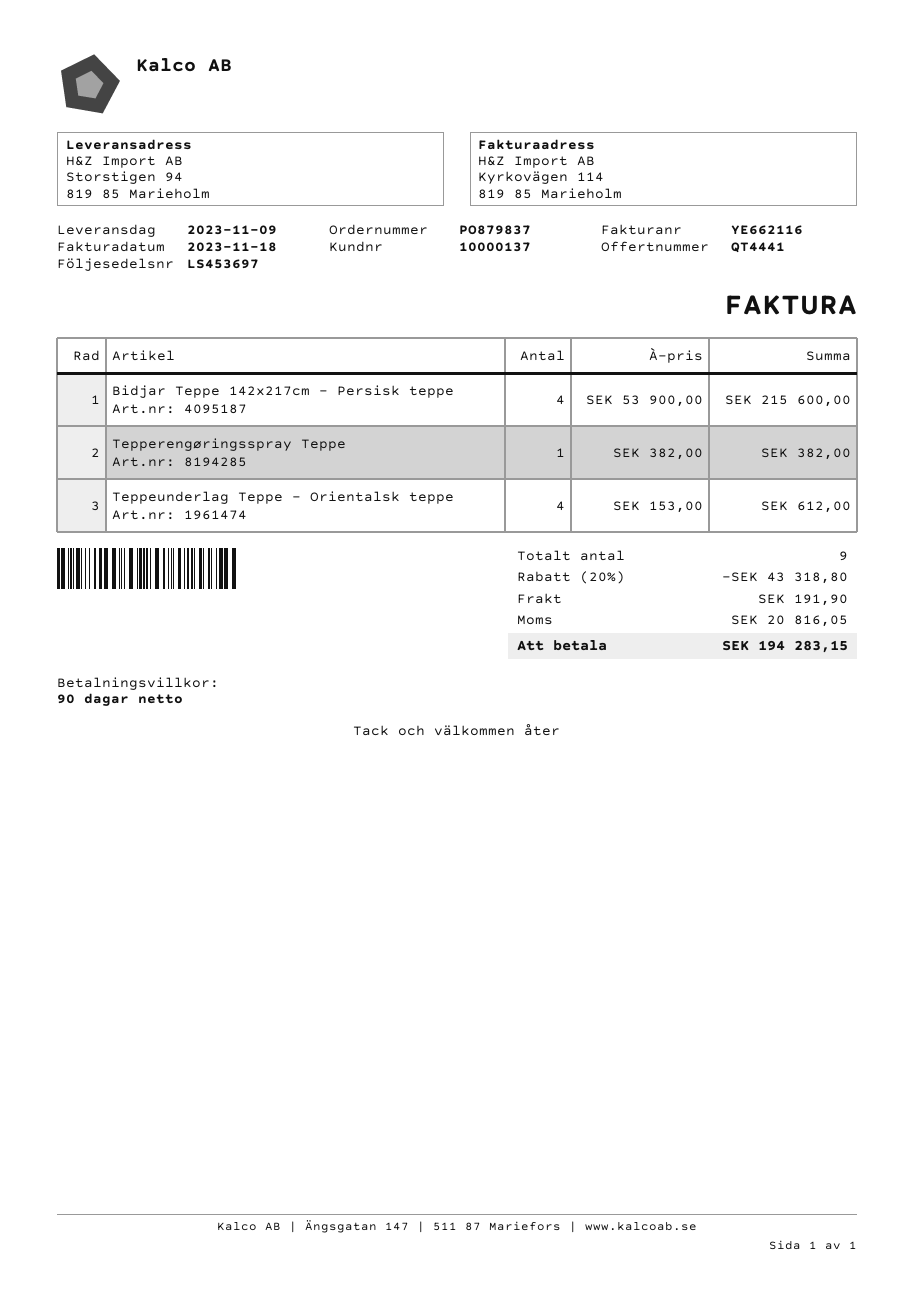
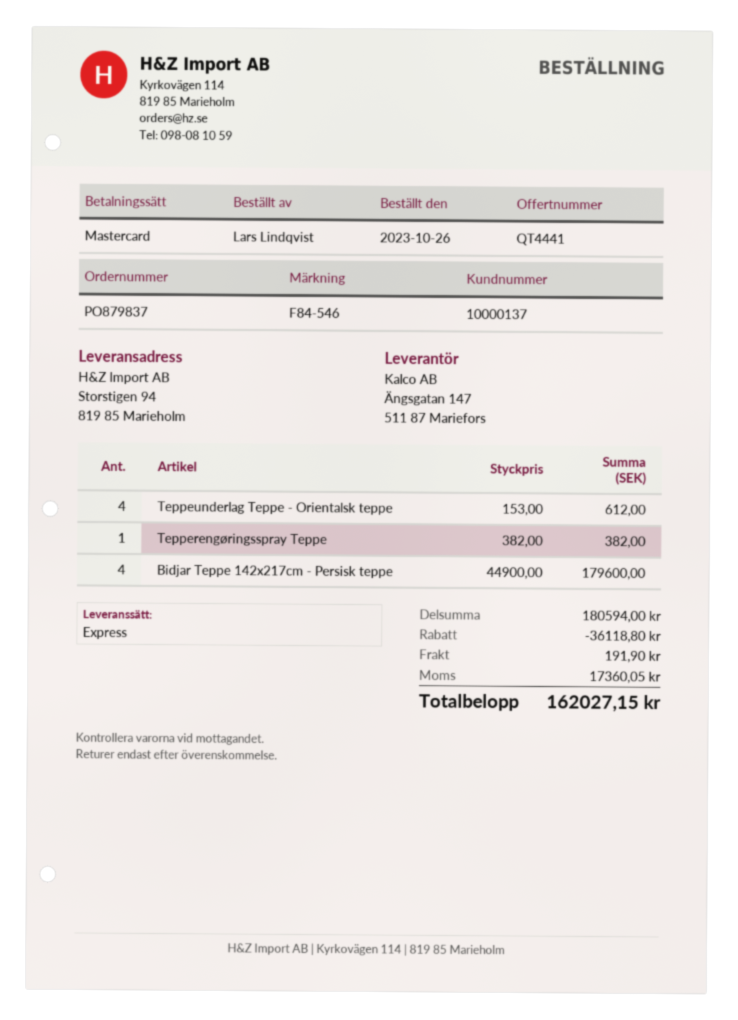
Bidjar Teppe 142x217cm - Persisk teppe: 4 x 53900.00 = 215600.00 -> 4 x 44900.00 = 179600.00
discount: 43318.80 -> 36118.80
tax: 20816.05 -> 17360.05
total: 194283.15 -> 162027.15

